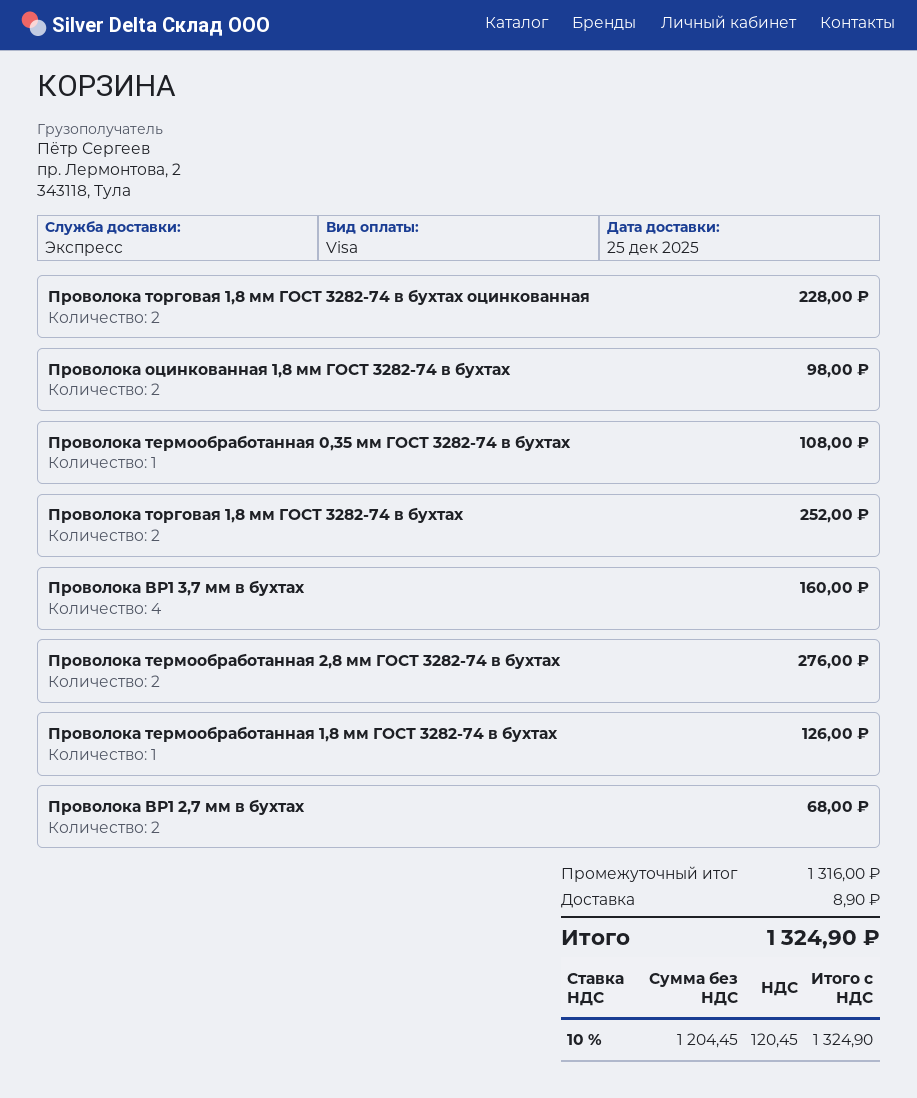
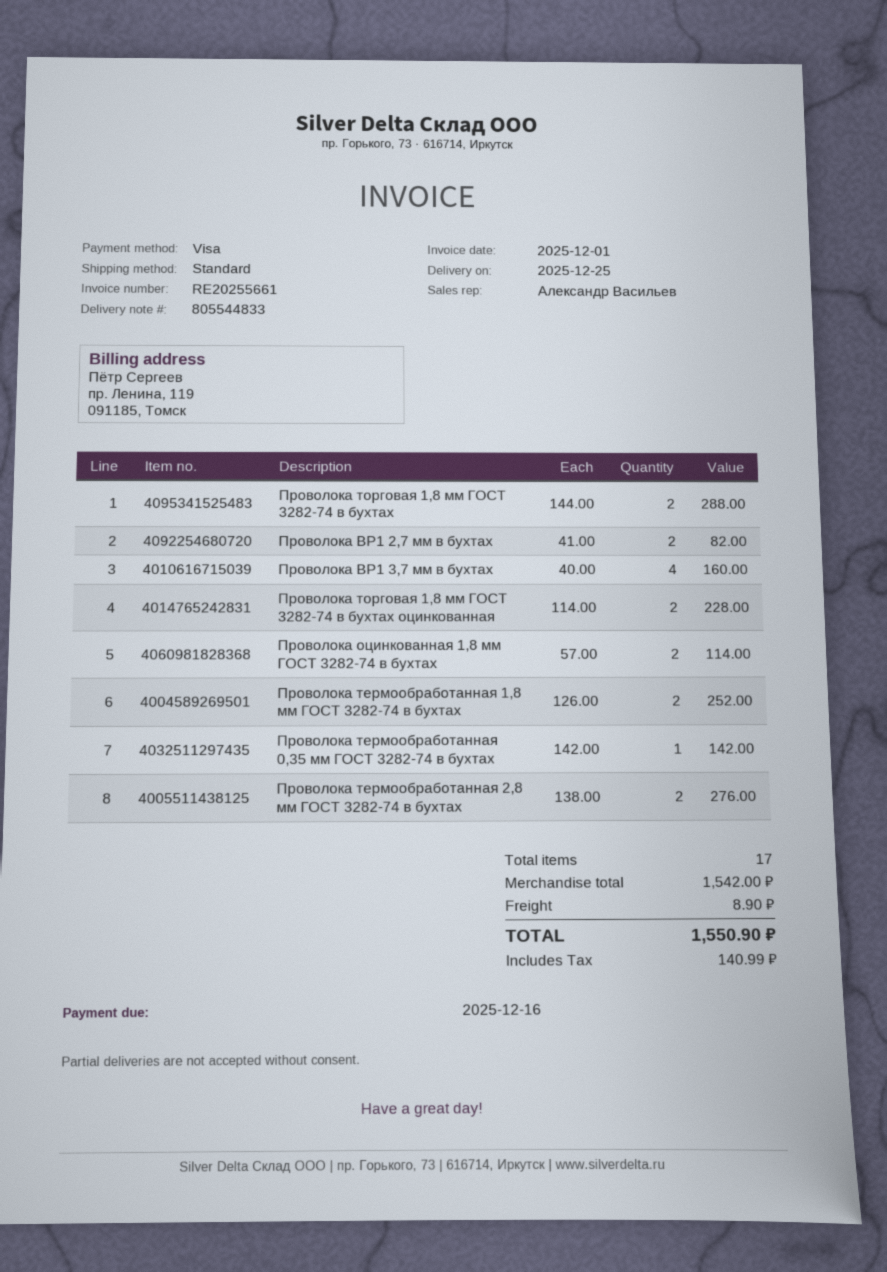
shipping method: express -> standard
Проволока оцинкованная 1,8 мм ГОСТ 3282-74 в бухтах: 2 for 98.00 -> 2 for 114.00
Проволока термообработанная 0,35 мм ГОСТ 3282-74 в бухтах: 1 for 108.00 -> 1 for 142.00
Проволока торговая 1,8 мм ГОСТ 3282-74 в бухтах: 2 for 252.00 -> 2 for 288.00
Проволока термообработанная 1,8 мм ГОСТ 3282-74 в бухтах: 1 for 126.00 -> 2 for 252.00
Проволока ВР1 2,7 мм в бухтах: 2 for 68.00 -> 2 for 82.00
subtotal: 1316.00 -> 1542.00
tax: 120.45 -> 140.99
total: 1324.90 -> 1550.90

